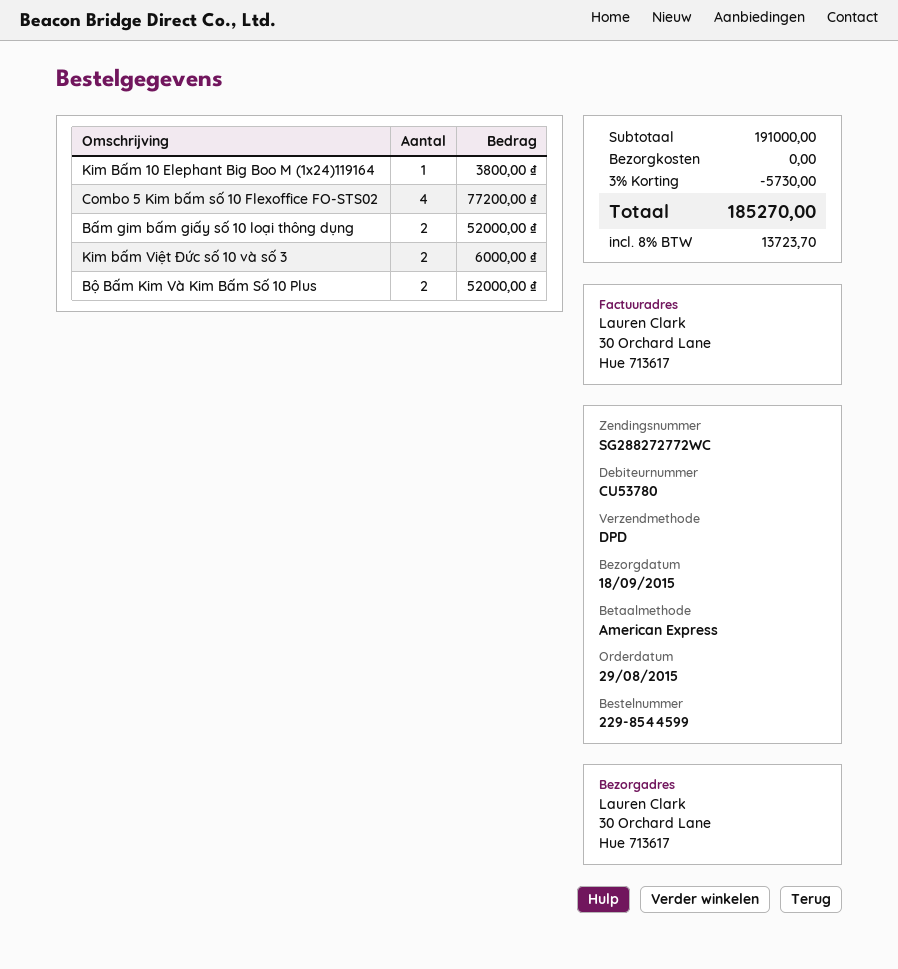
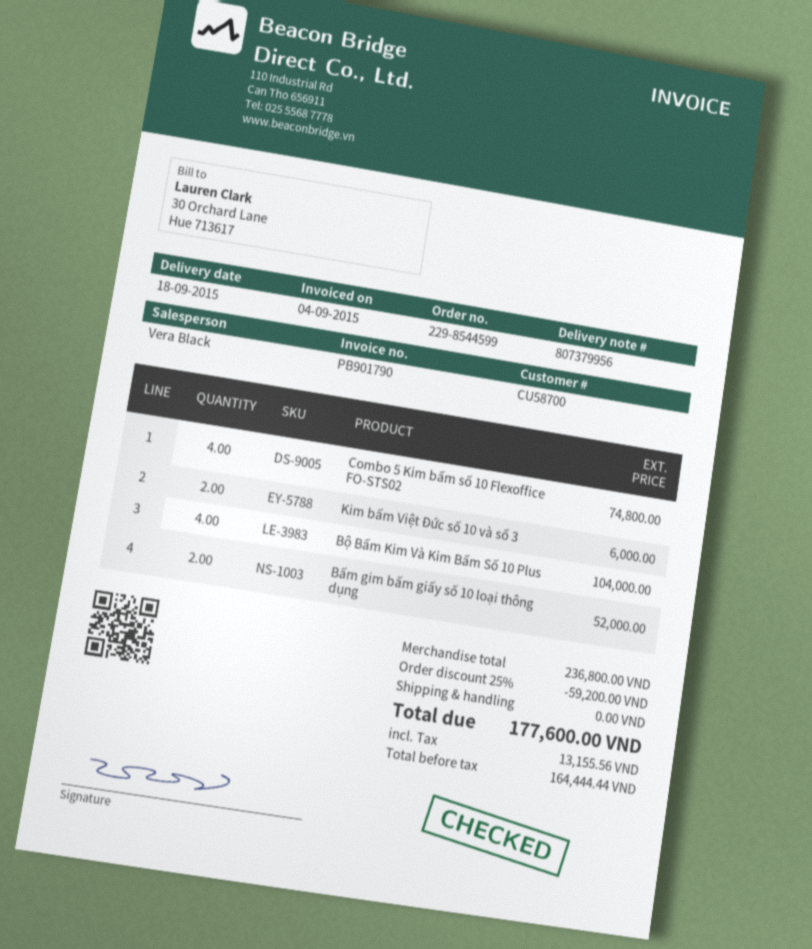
customer number: CU53780 -> CU58700
Kim Bấm 10 Elephant Big Boo M (1x24)119164: 1 for 3800.00 -> none
Combo 5 Kim bấm số 10 Flexoffice FO-STS02: 4 for 77200.00 -> 4 for 74800.00
Bộ Bấm Kim Và Kim Bấm Số 10 Plus: 2 for 52000.00 -> 4 for 104000.00
subtotal: 191000.00 -> 236800.00
discount: 3% = 5730.00 -> 25% = 59200.00
tax: 13723.70 -> 13155.56
total: 185270.00 -> 177600.00

